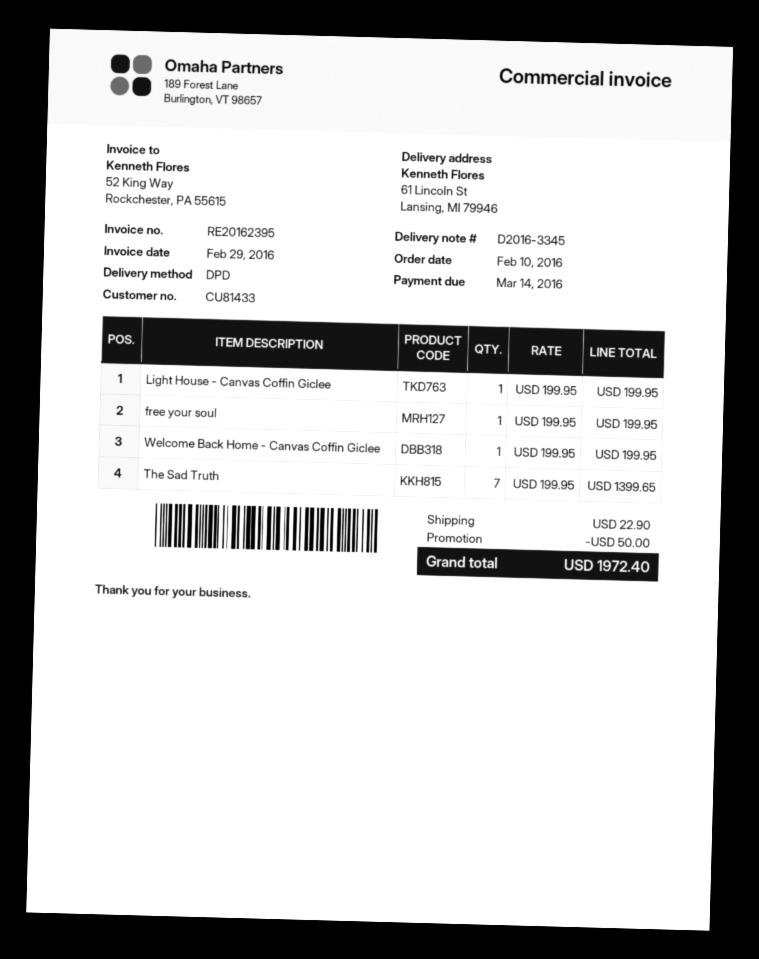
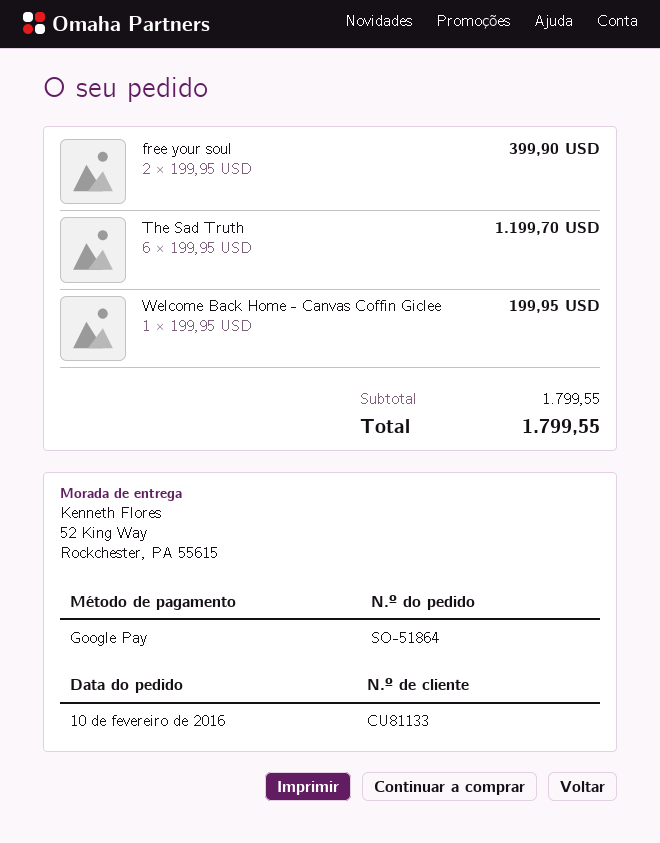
customer number: CU81433 -> CU81133
ship to: 61 Lincoln St, Lansing, MI 79946 -> 52 King Way, Rockchester, PA 55615
Light House - Canvas Coffin Giclee: 1 x 199.95 = 199.95 -> none
free your soul: 1 x 199.95 = 199.95 -> 2 x 199.95 = 399.90
The Sad Truth: 7 x 199.95 = 1399.65 -> 6 x 199.95 = 1199.70
discount: 50.00 -> none
shipping: 22.90 -> none
total: 1972.40 -> 1799.55

